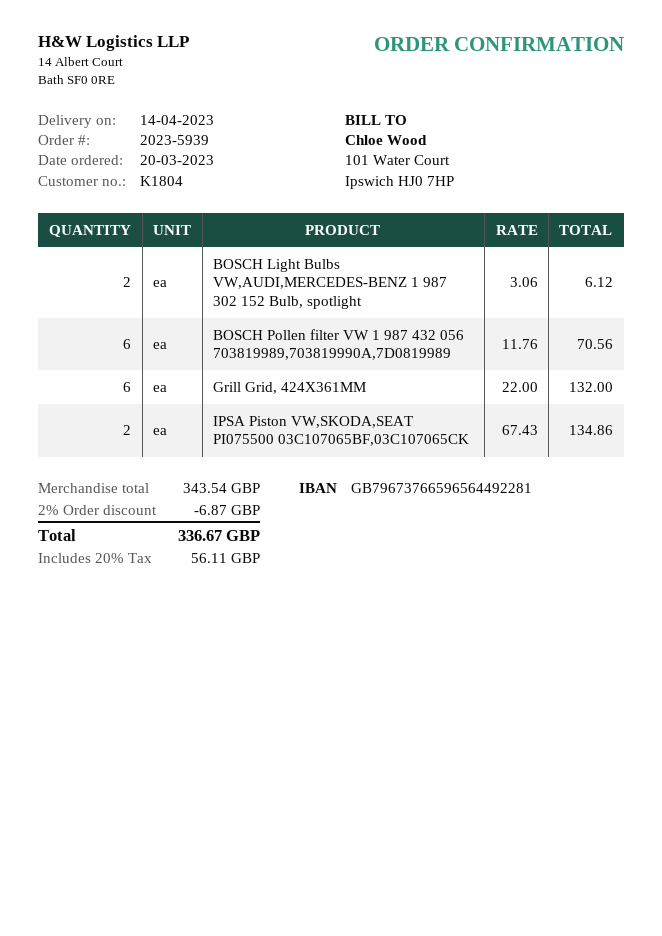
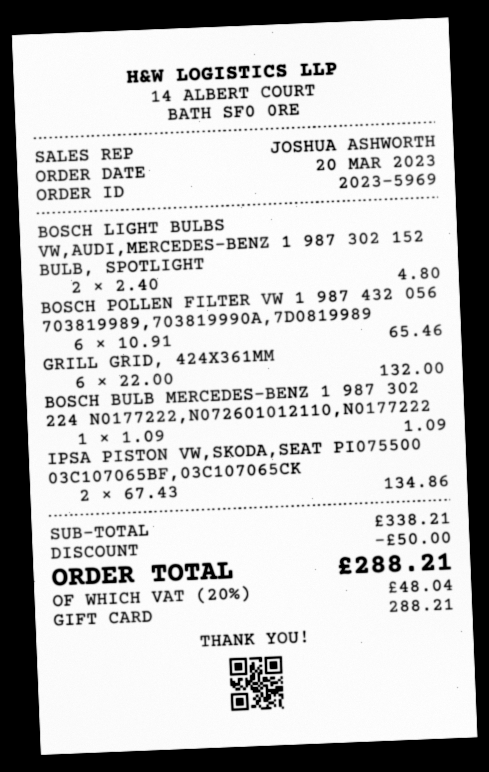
order number: 2023-5939 -> 2023-5969
BOSCH Light Bulbs VW,AUDI,MERCEDES-BENZ 1 987 302 152 Bulb, spotlight: 2 x 3.06 = 6.12 -> 2 x 2.40 = 4.80
BOSCH Pollen filter VW 1 987 432 056 703819989,703819990A,7D0819989: 6 x 11.76 = 70.56 -> 6 x 10.91 = 65.46
BOSCH BULB MERCEDES-BENZ 1 987 302 224 N0177222,N072601012110,N0177222: none -> 1 x 1.09 = 1.09
subtotal: 343.54 -> 338.21
discount: 6.87 -> 50.00
tax: 20% = 56.11 -> 20% = 48.04
total: 336.67 -> 288.21

